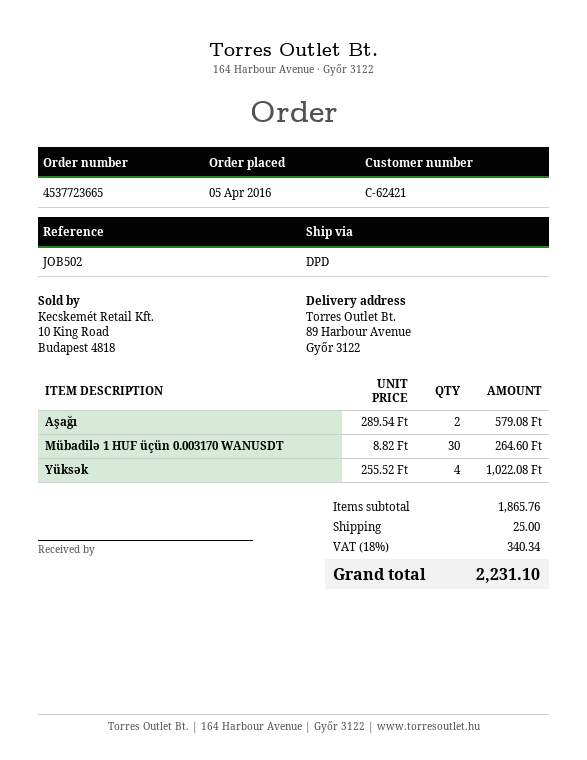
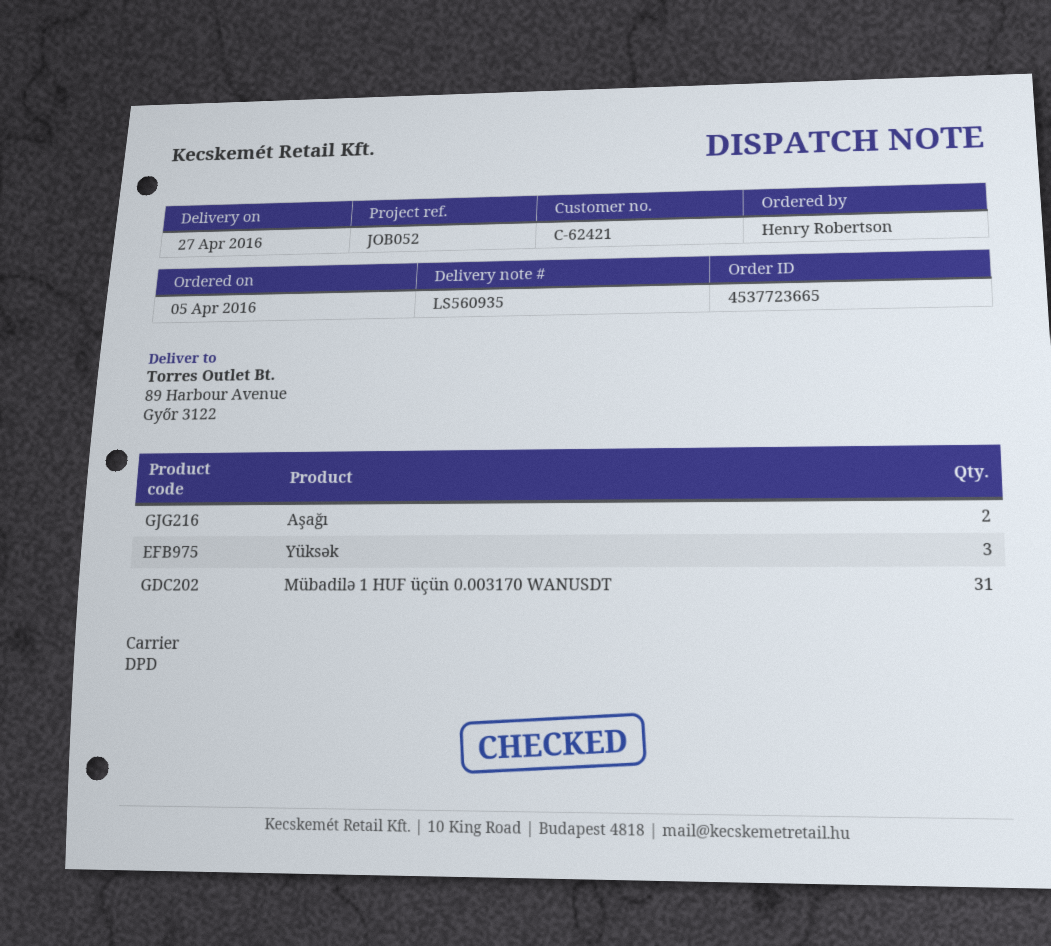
reference: JOB502 -> JOB052
Mübadilə 1 HUF üçün 0.003170 WANUSDT: 30 -> 31
Yüksək: 4 -> 3

